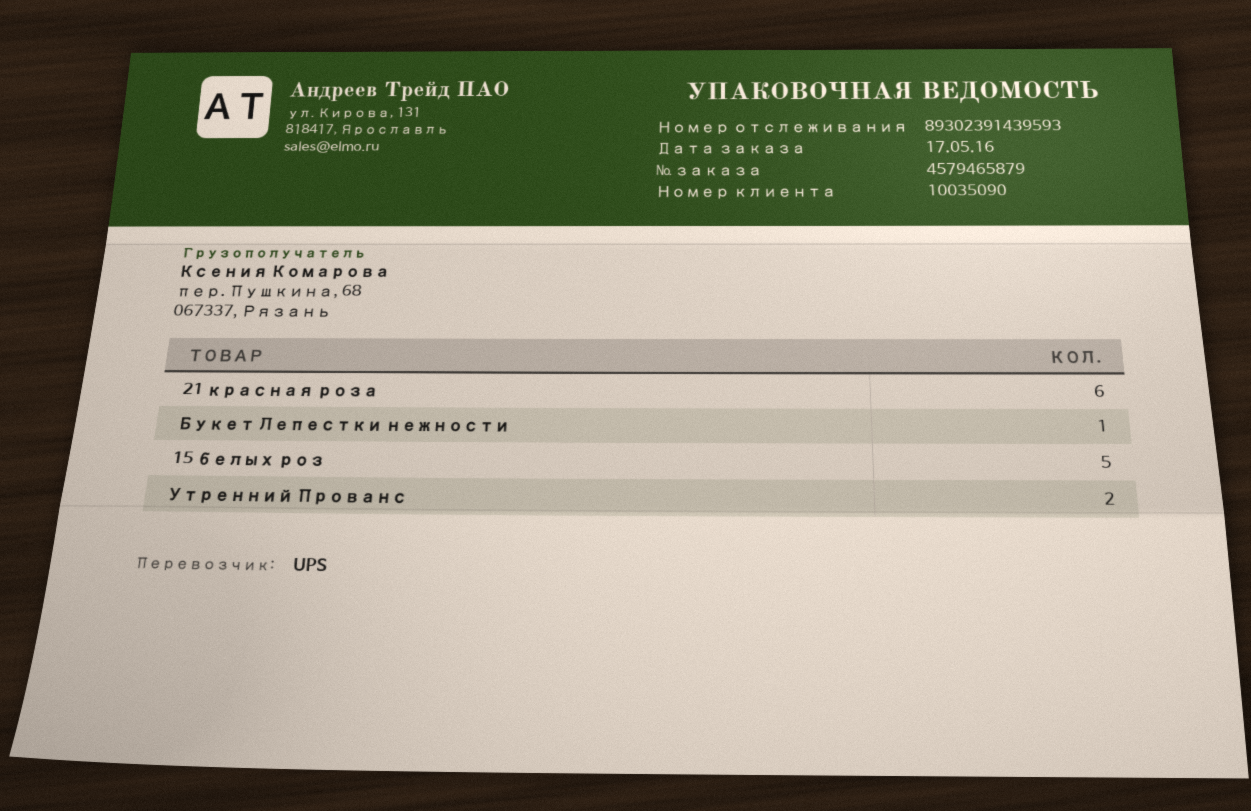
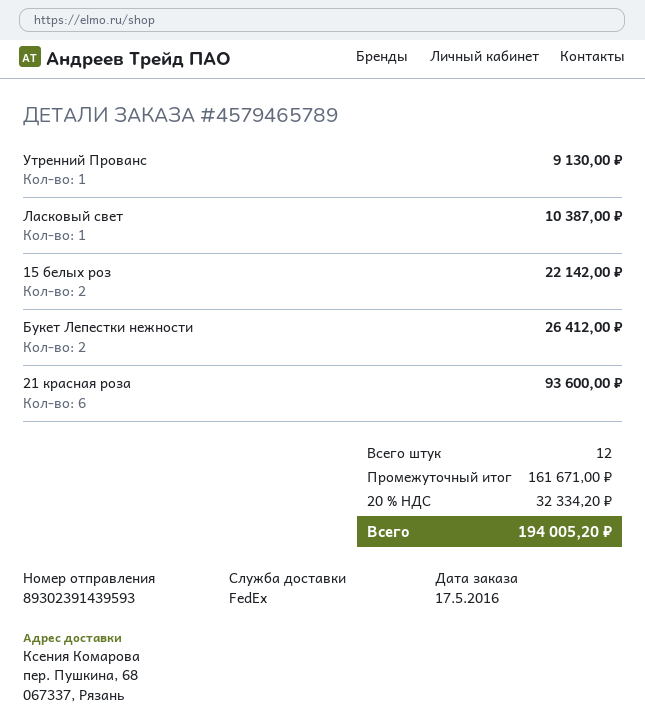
order number: 4579465879 -> 4579465789
shipping method: UPS -> FedEx
Букет Лепестки нежности: 1 -> 2
15 белых роз: 5 -> 2
Утренний Прованс: 2 -> 1
Ласковый свет: none -> 1

